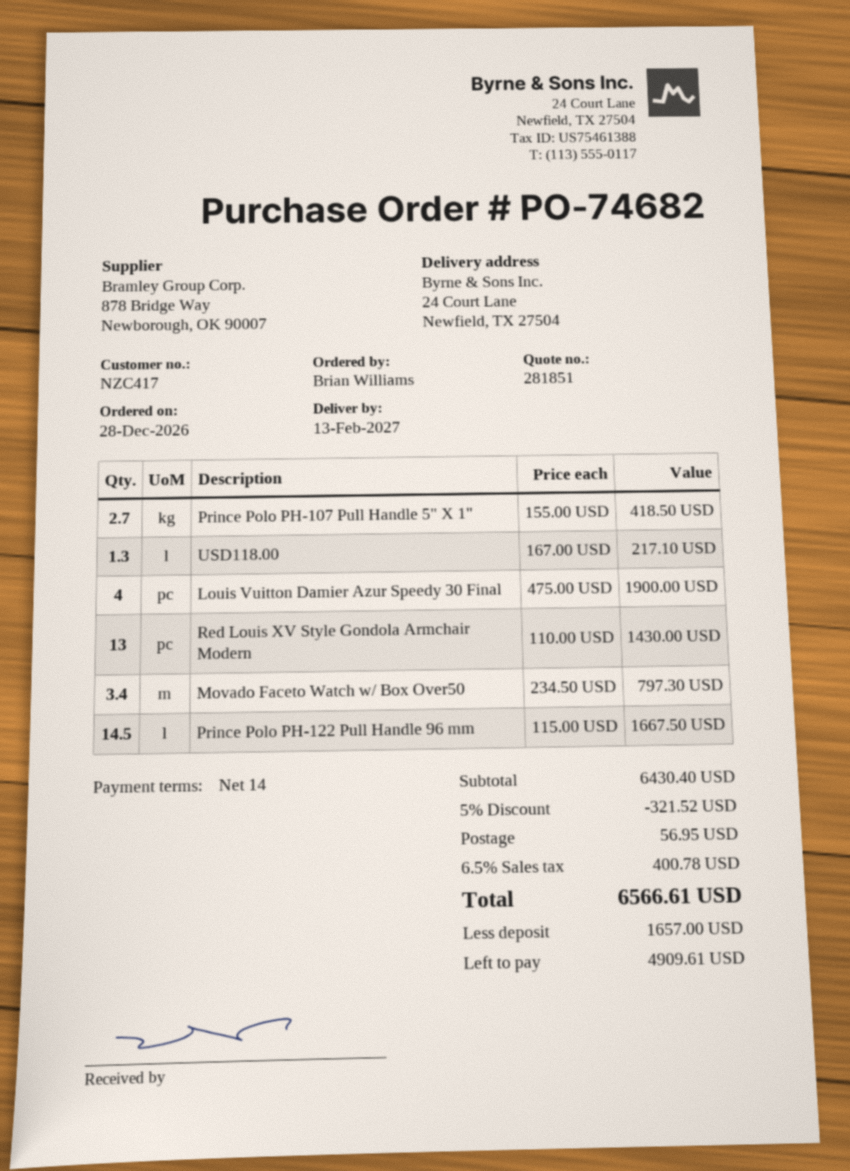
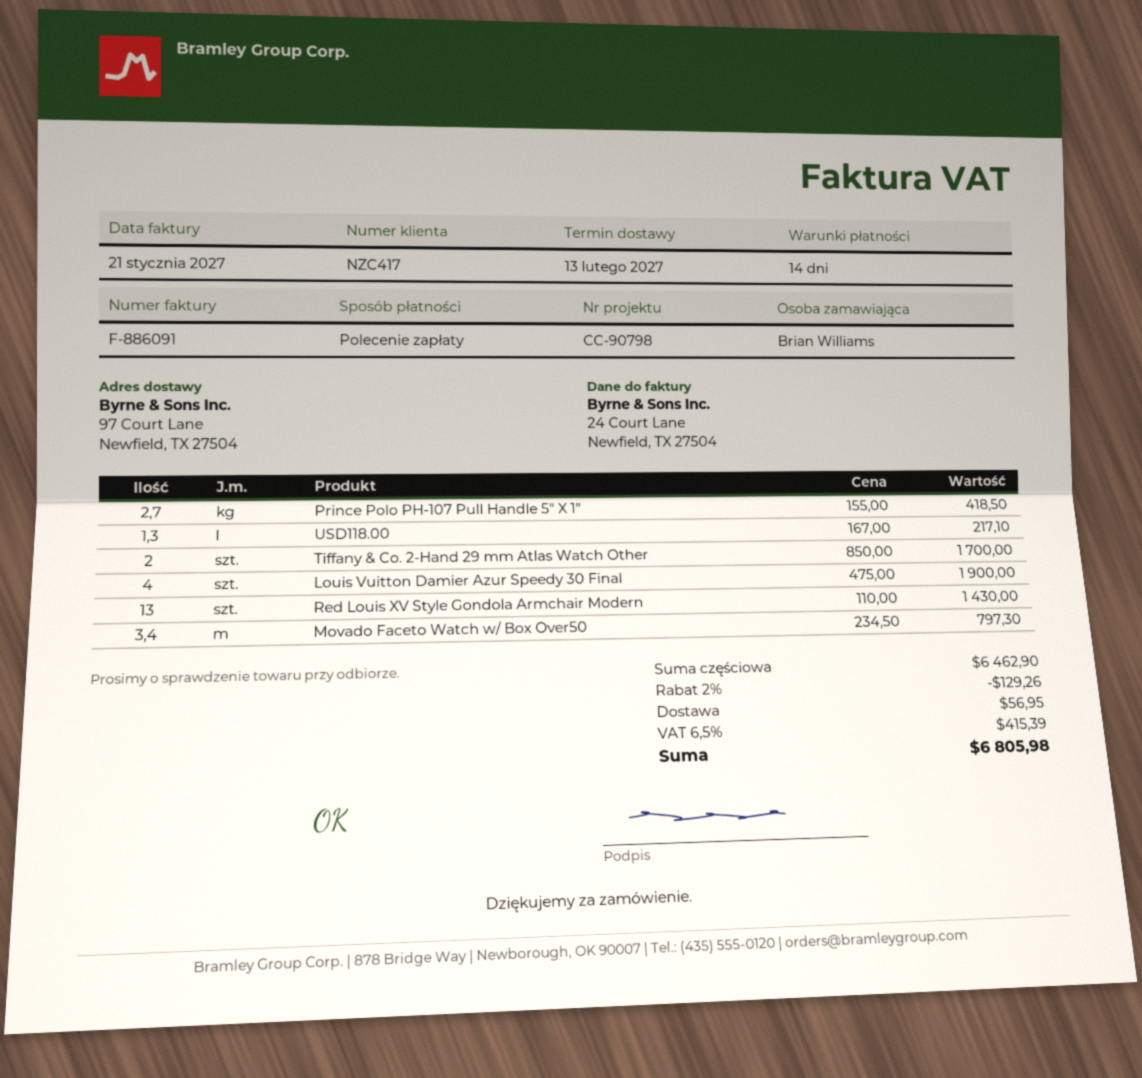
ship to: 24 Court Lane, Newfield, TX 27504 -> 97 Court Lane, Newfield, TX 27504
Prince Polo PH-122 Pull Handle 96 mm: 14.5 x 115.00 = 1667.50 -> none
Tiffany & Co. 2-Hand 29 mm Atlas Watch Other: none -> 2 x 850.00 = 1700.00
subtotal: 6430.40 -> 6462.90
discount: 5% = 321.52 -> 2% = 129.26
tax: 6.5% = 400.78 -> 6.5% = 415.39
total: 6566.61 -> 6805.98

